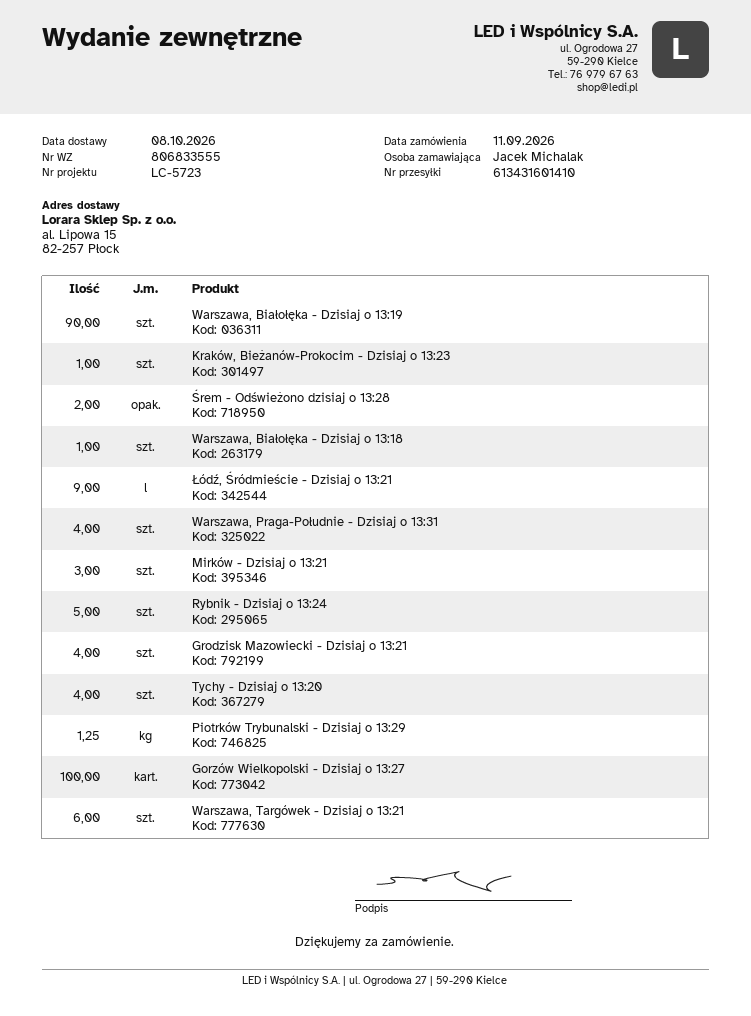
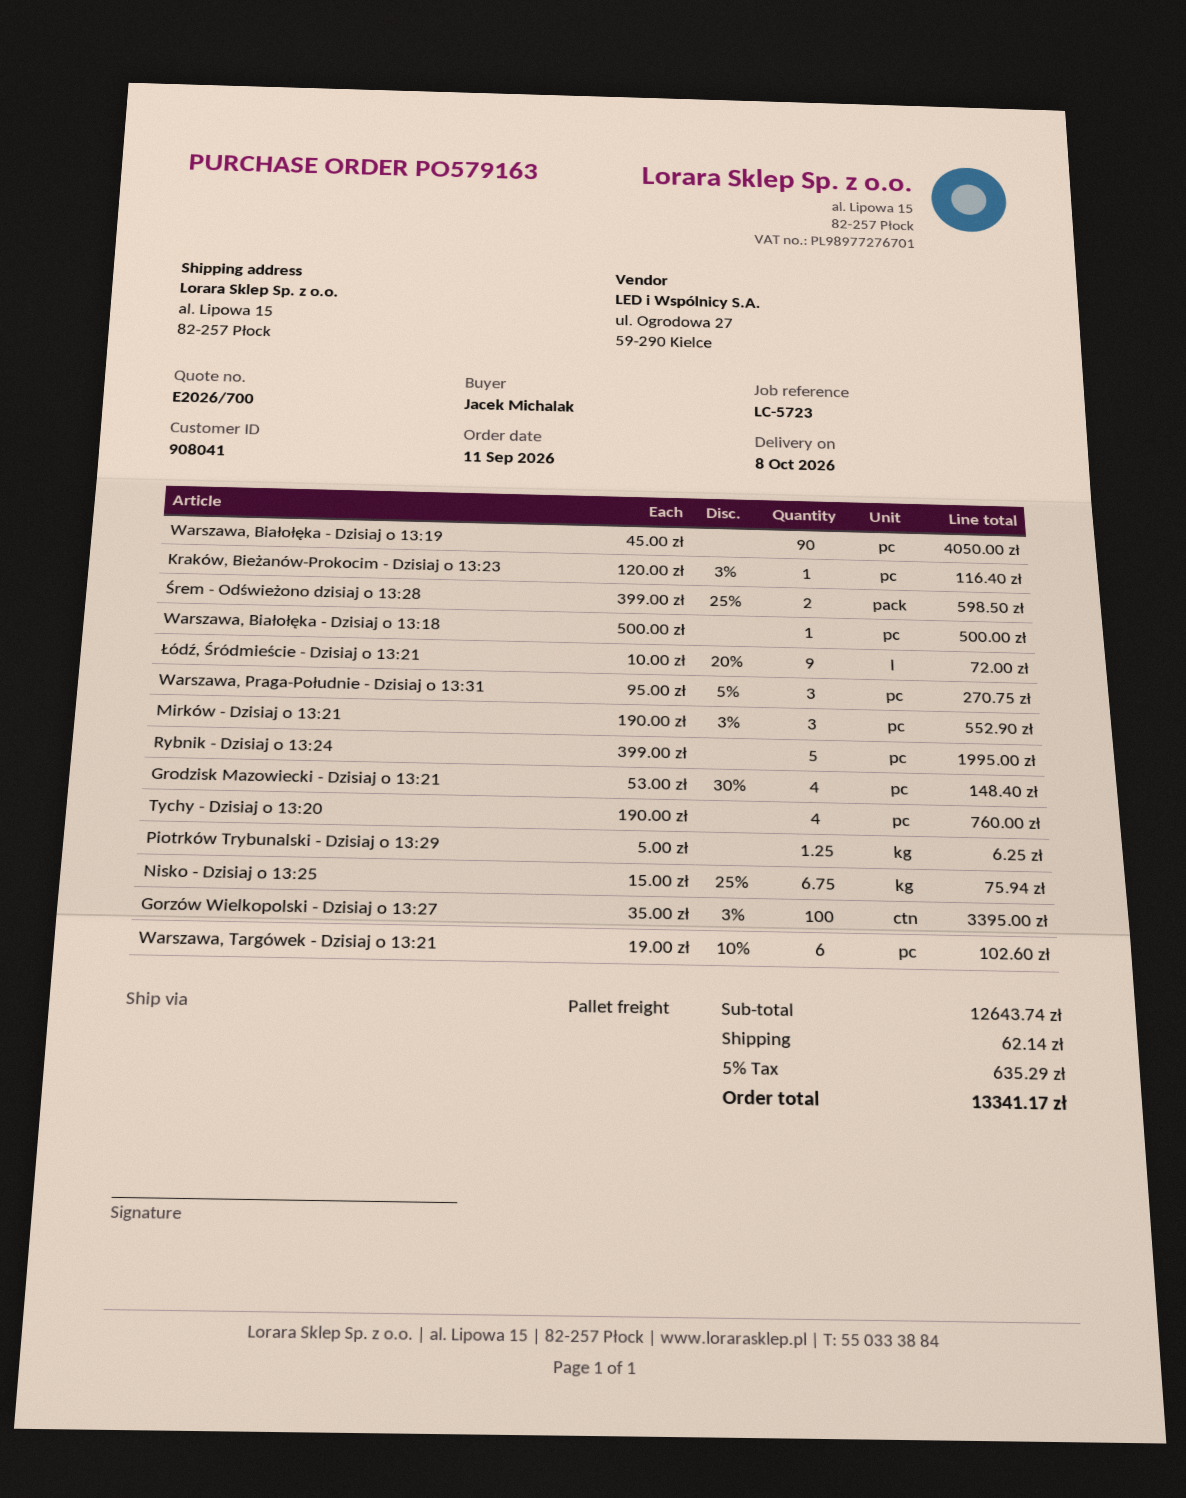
Warszawa, Praga-Południe - Dzisiaj o 13:31: 4 -> 3
Nisko - Dzisiaj o 13:25: none -> 6.75

